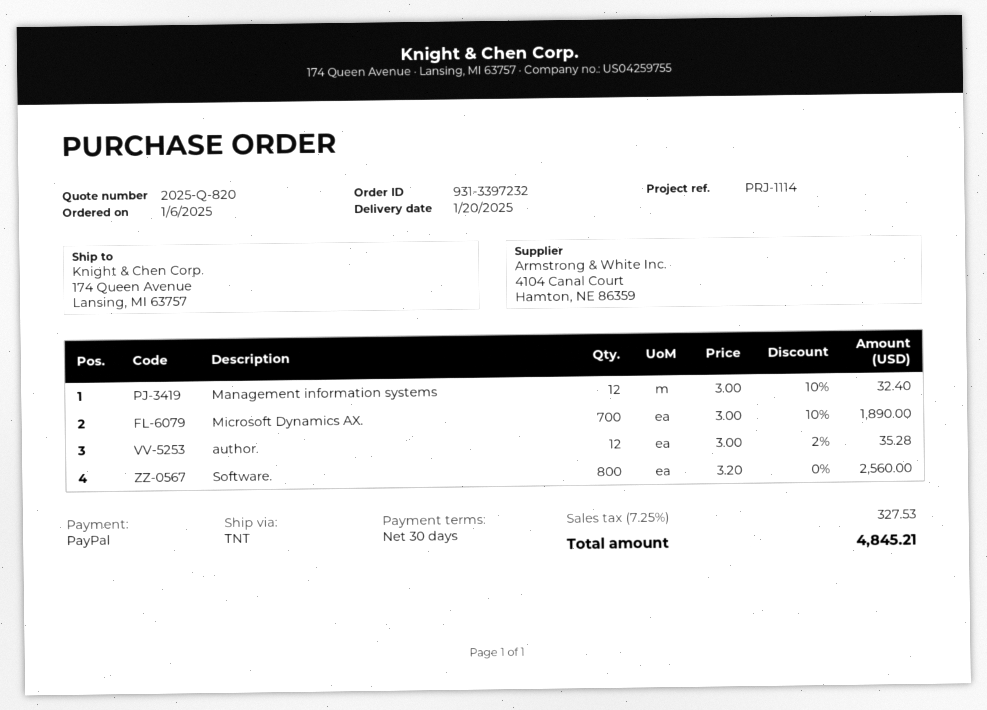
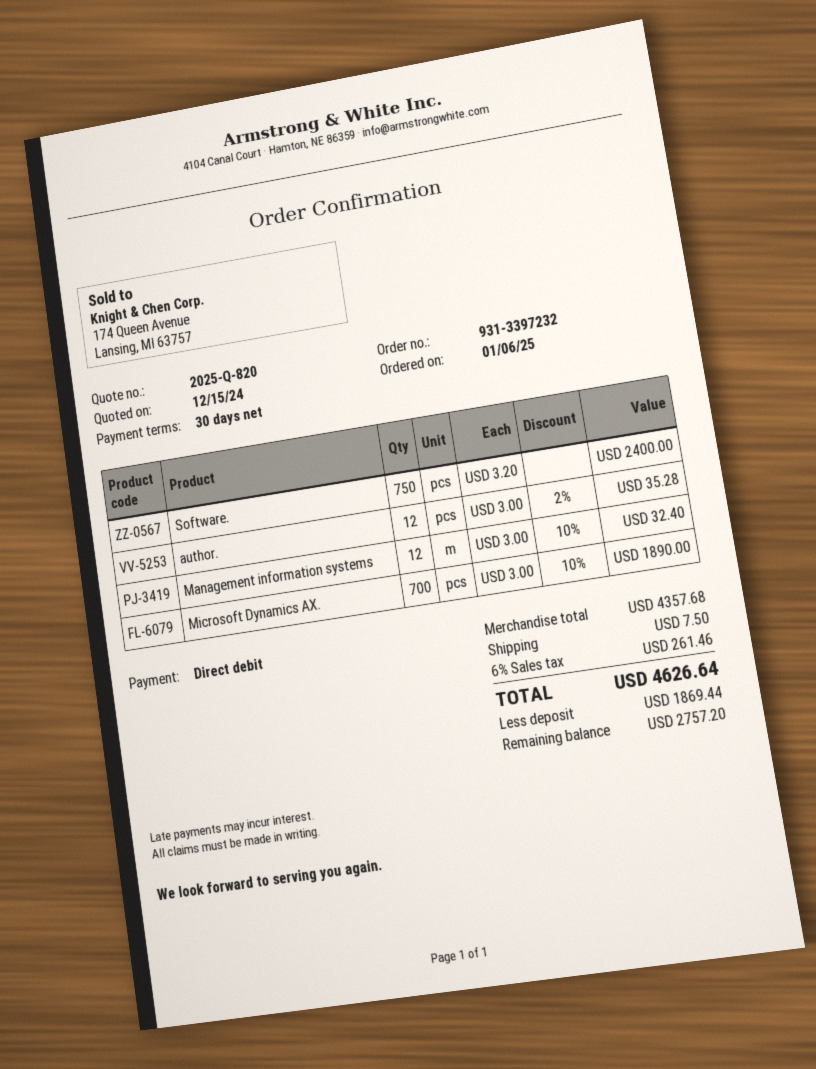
payment method: PayPal -> direct debit
Software.: 800 x 3.20 = 2560.00 -> 750 x 3.20 = 2400.00
shipping: none -> 7.50
tax: 7.25% = 327.53 -> 6% = 261.46
total: 4845.21 -> 4626.64

